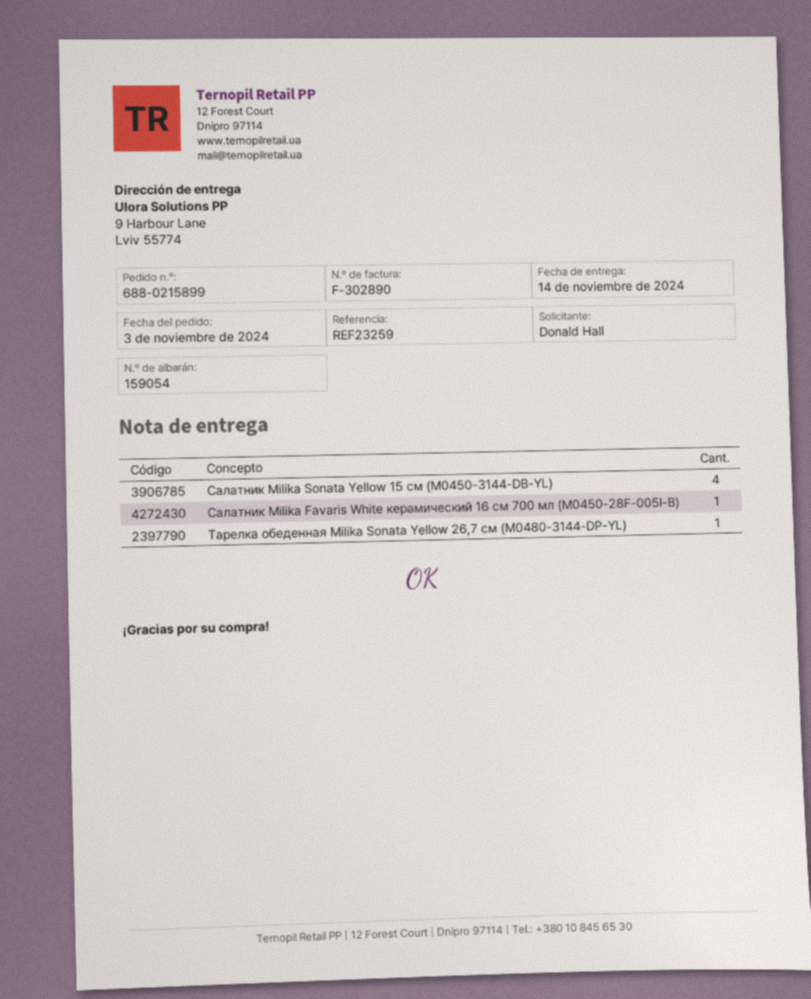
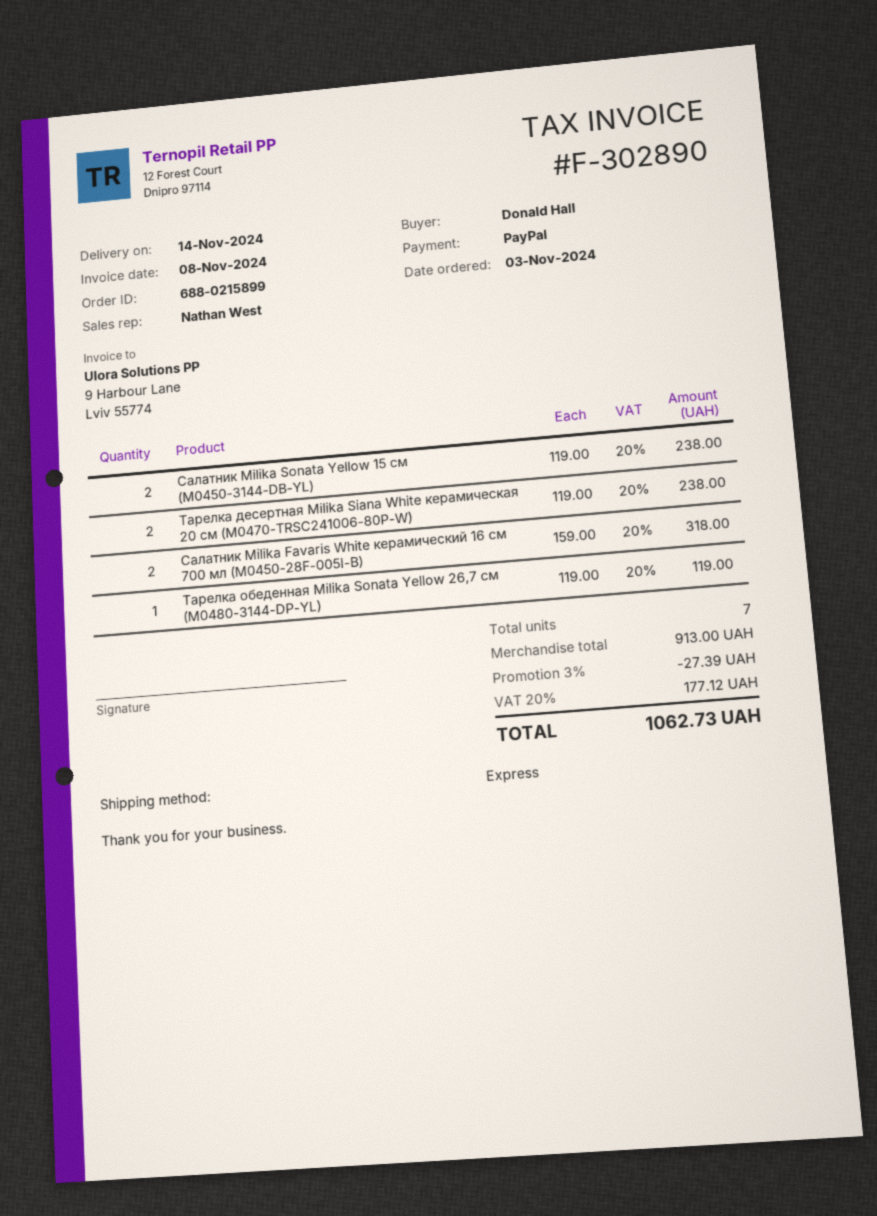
Салатник Milika Sonata Yellow 15 см (M0450-3144-DB-YL): 4 -> 2
Салатник Milika Favaris White керамический 16 см 700 мл (M0450-28F-005I-B): 1 -> 2
Тарелка десертная Milika Siana White керамическая 20 см (M0470-TRSC241006-80P-W): none -> 2

